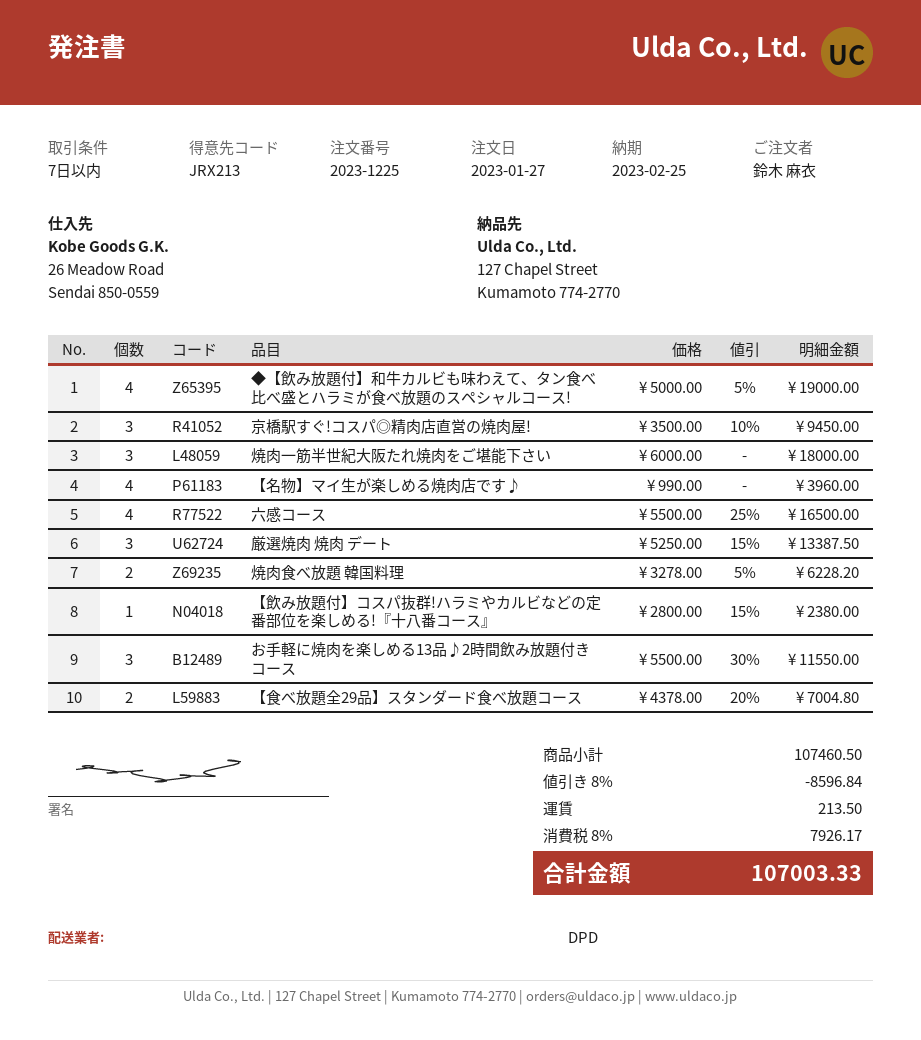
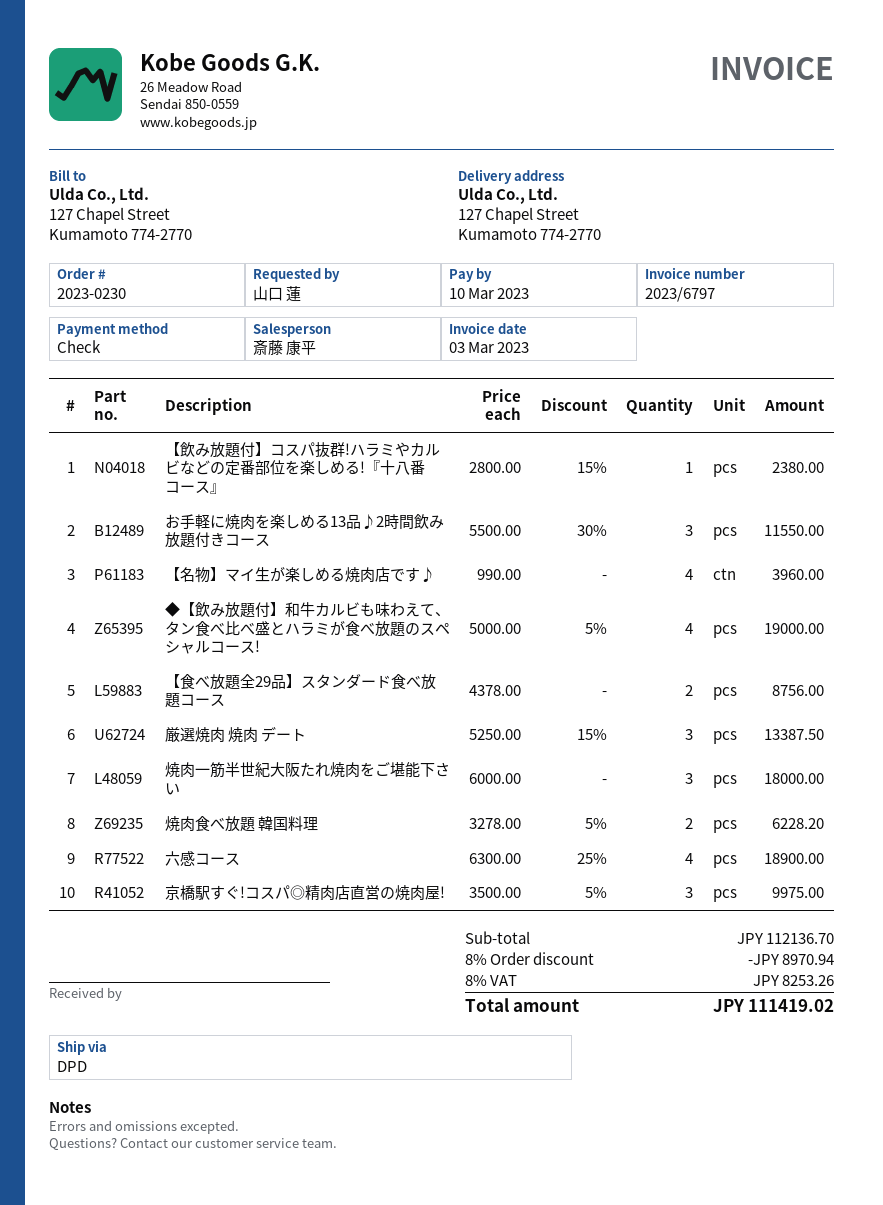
order number: 2023-1225 -> 2023-0230
ordered by: 鈴木 麻衣 -> 山口 蓮
京橋駅すぐ!コスパ◎精肉店直営の焼肉屋!: 3 x 3500.00 - 10% = 9450.00 -> 3 x 3500.00 - 5% = 9975.00
六感コース: 4 x 5500.00 - 25% = 16500.00 -> 4 x 6300.00 - 25% = 18900.00
【食べ放題全29品】スタンダード食べ放題コース: 2 x 4378.00 - 20% = 7004.80 -> 2 x 4378.00 = 8756.00
subtotal: 107460.50 -> 112136.70
discount: 8% = 8596.84 -> 8% = 8970.94
shipping: 213.50 -> none
tax: 8% = 7926.17 -> 8% = 8253.26
total: 107003.33 -> 111419.02

